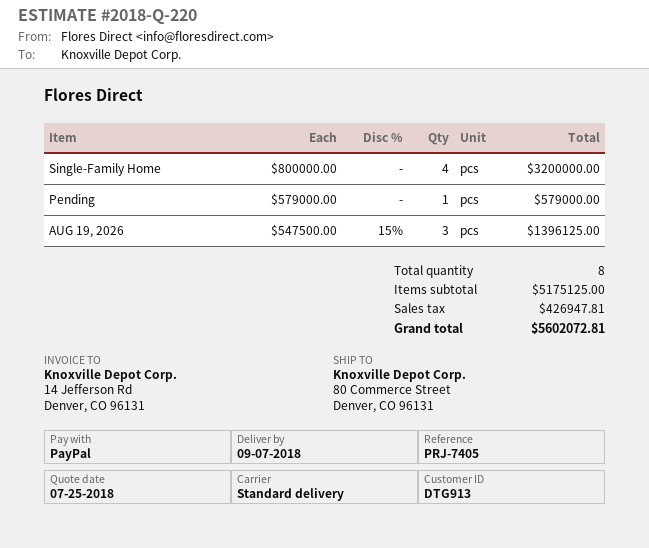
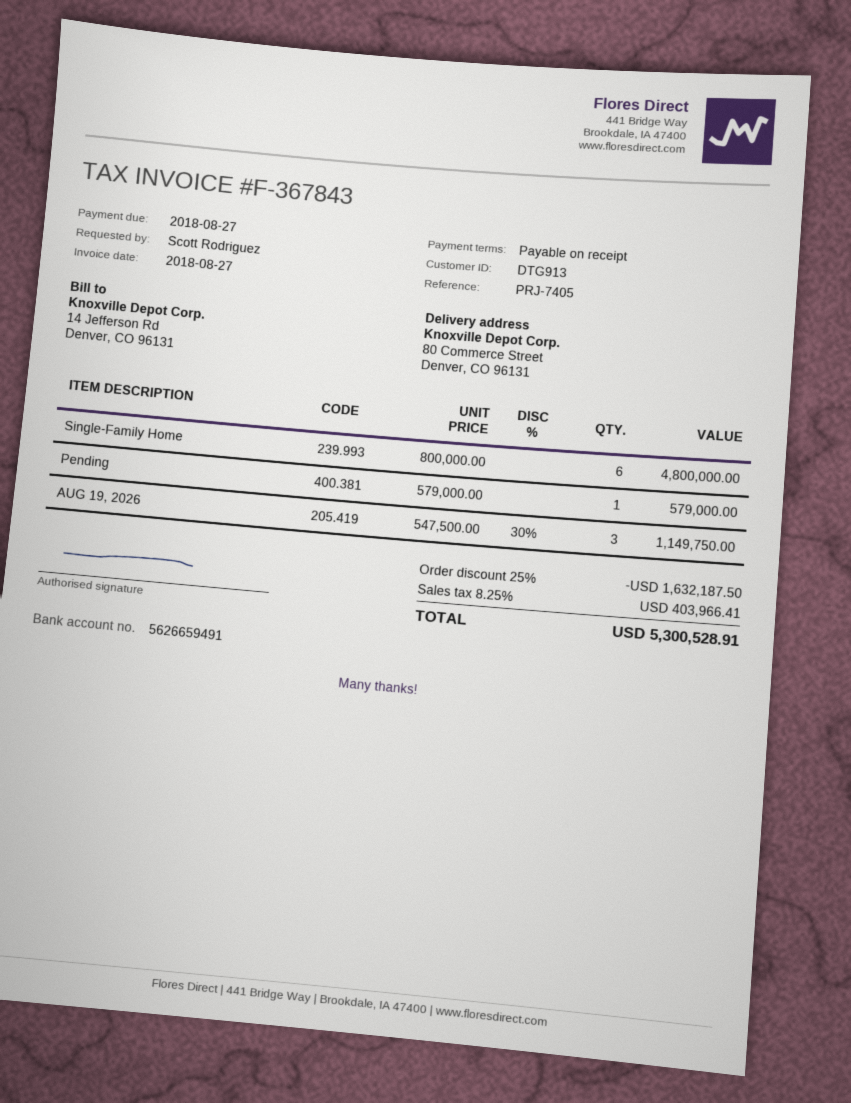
Single-Family Home: 4 x 800000.00 = 3200000.00 -> 6 x 800000.00 = 4800000.00
AUG 19, 2026: 3 x 547500.00 - 15% = 1396125.00 -> 3 x 547500.00 - 30% = 1149750.00
discount: none -> 25% = 1632187.50
tax: 426947.81 -> 403966.41
total: 5602072.81 -> 5300528.91

